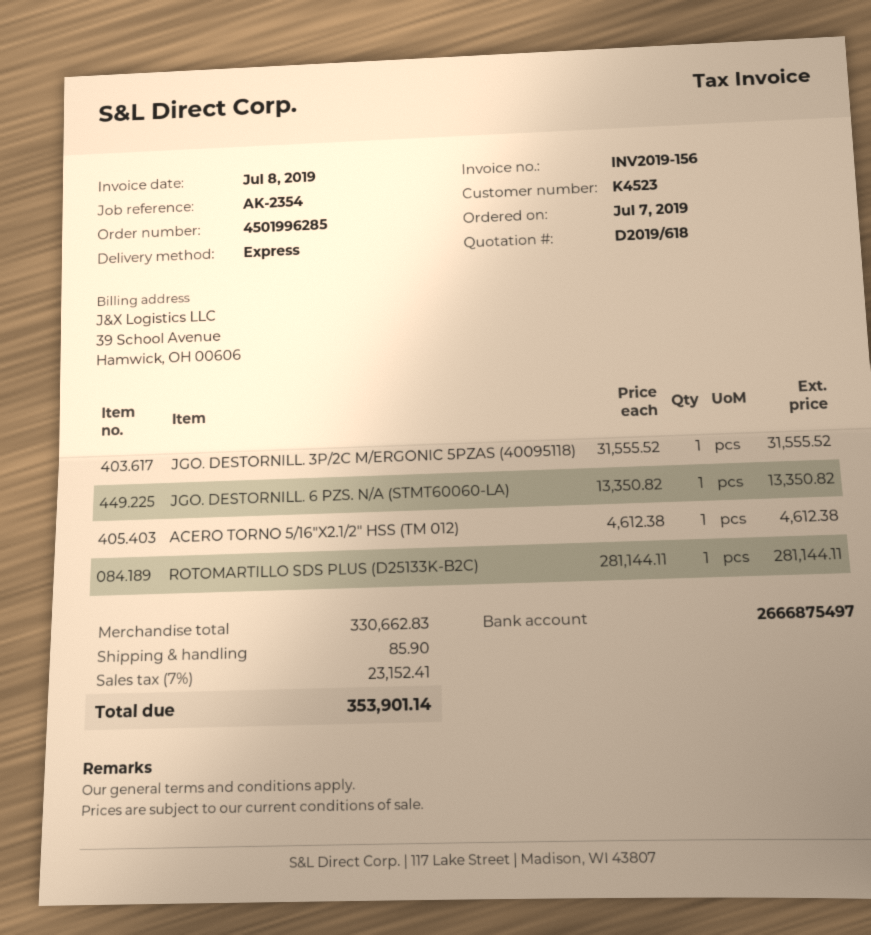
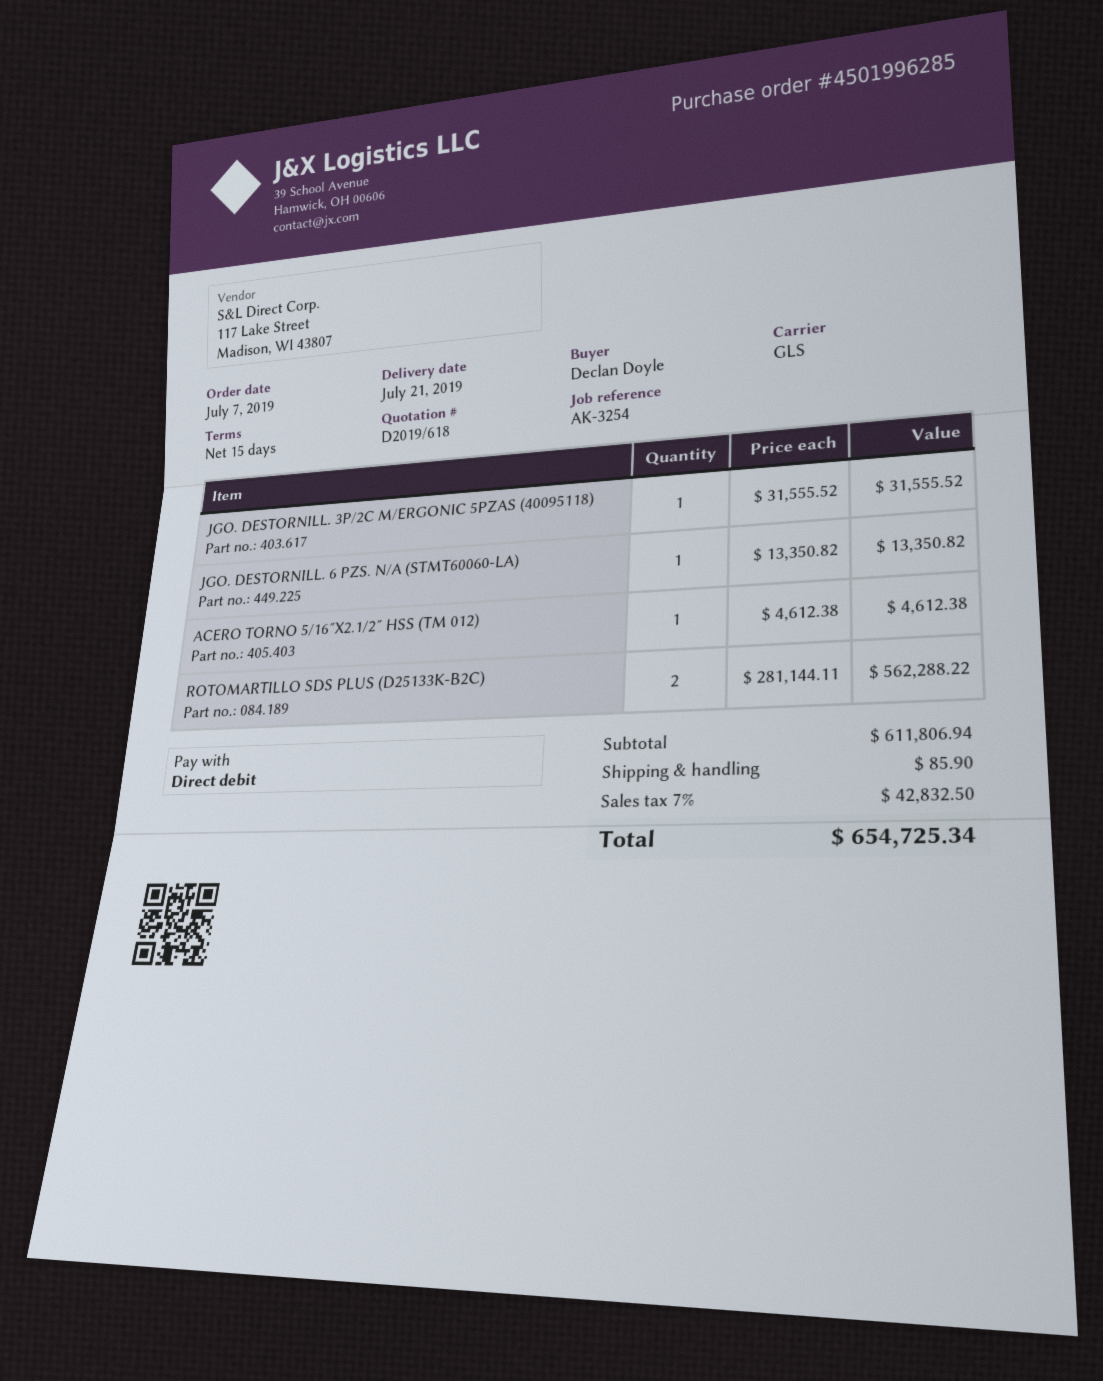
reference: AK-2354 -> AK-3254
shipping method: express -> GLS
ROTOMARTILLO SDS PLUS (D25133K-B2C): 1 x 281144.11 = 281144.11 -> 2 x 281144.11 = 562288.22
subtotal: 330662.83 -> 611806.94
tax: 7% = 23152.41 -> 7% = 42832.50
total: 353901.14 -> 654725.34

